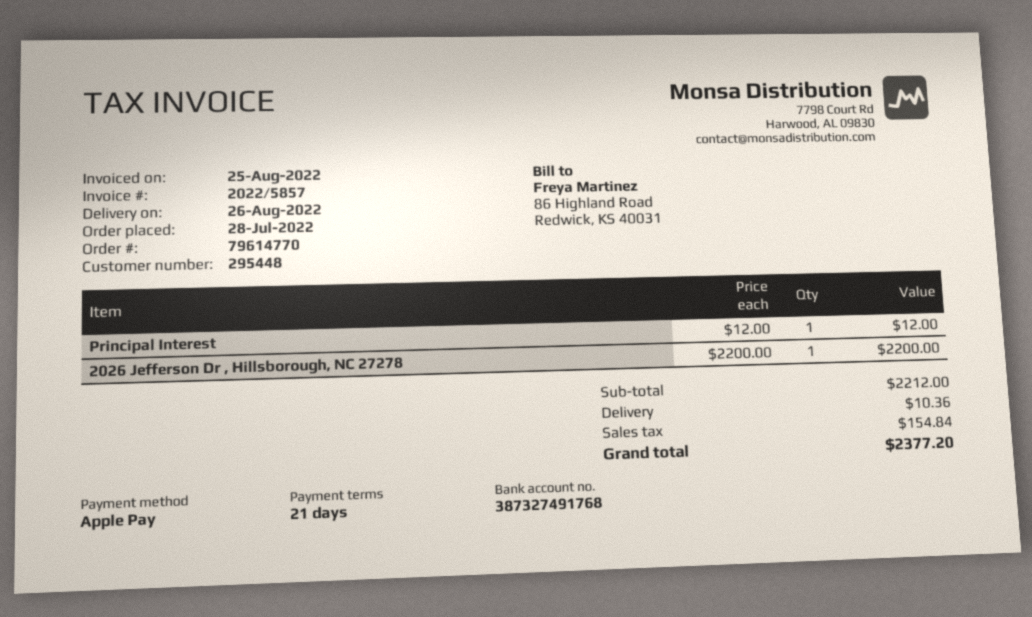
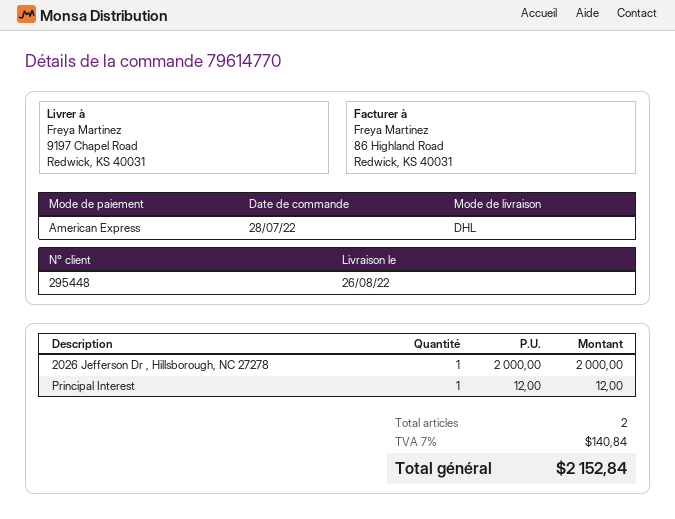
payment method: Apple Pay -> American Express
2026 Jefferson Dr , Hillsborough, NC 27278: 1 x 2200.00 = 2200.00 -> 1 x 2000.00 = 2000.00
shipping: 10.36 -> none
tax: 154.84 -> 140.84
total: 2377.20 -> 2152.84

